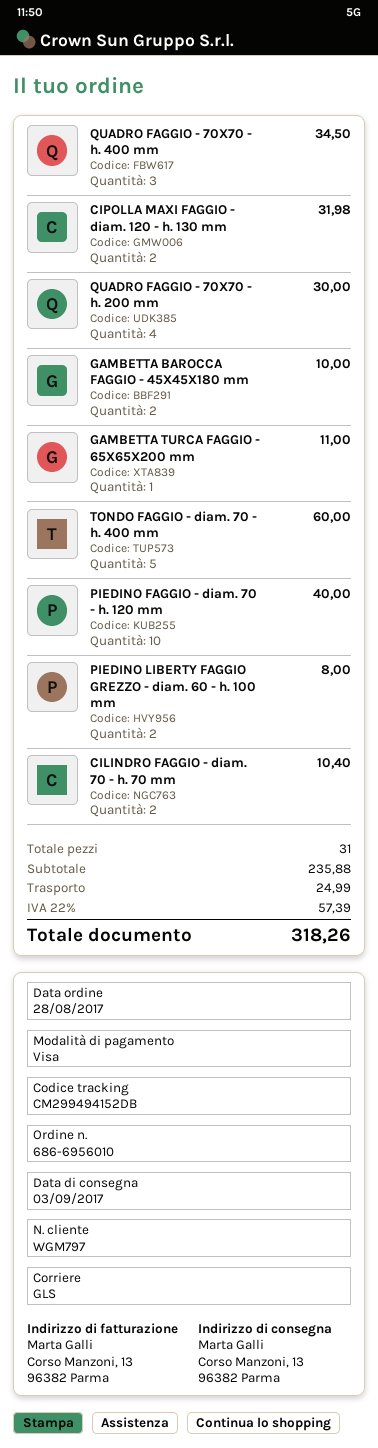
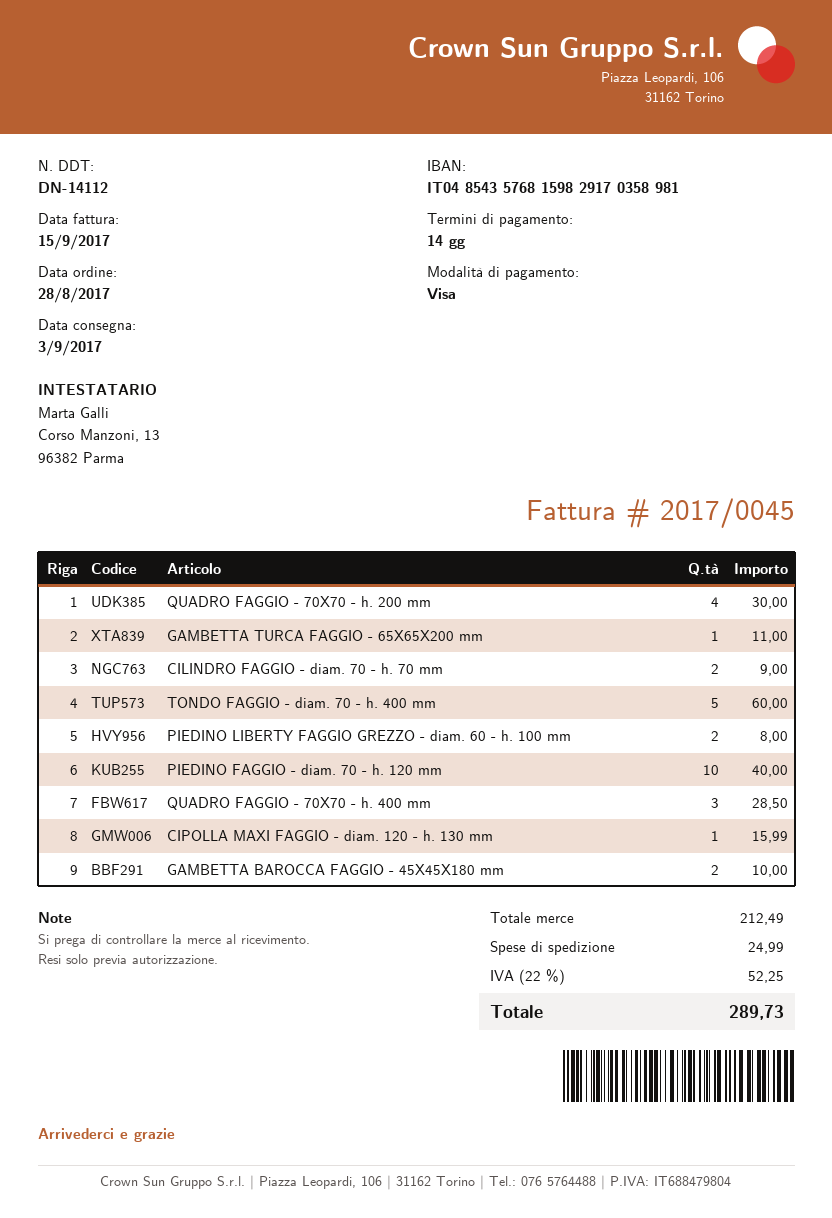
QUADRO FAGGIO - 70X70 - h. 400 mm: 3 for 34.50 -> 3 for 28.50
CIPOLLA MAXI FAGGIO - diam. 120 - h. 130 mm: 2 for 31.98 -> 1 for 15.99
CILINDRO FAGGIO - diam. 70 - h. 70 mm: 2 for 10.40 -> 2 for 9.00
subtotal: 235.88 -> 212.49
tax: 22% = 57.39 -> 22% = 52.25
total: 318.26 -> 289.73

